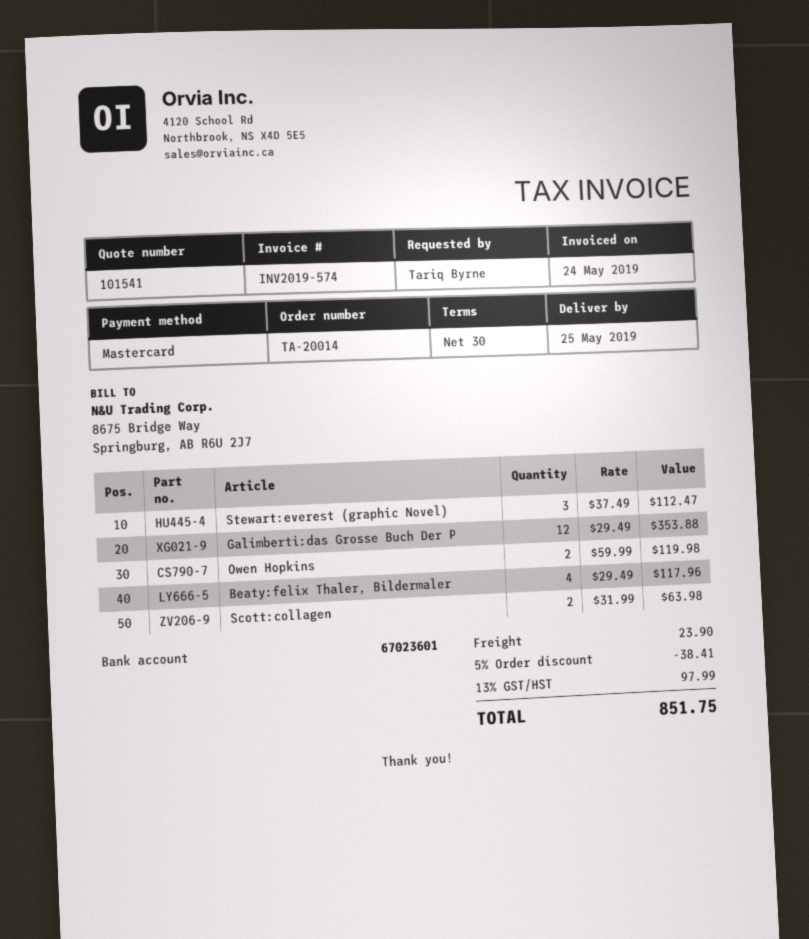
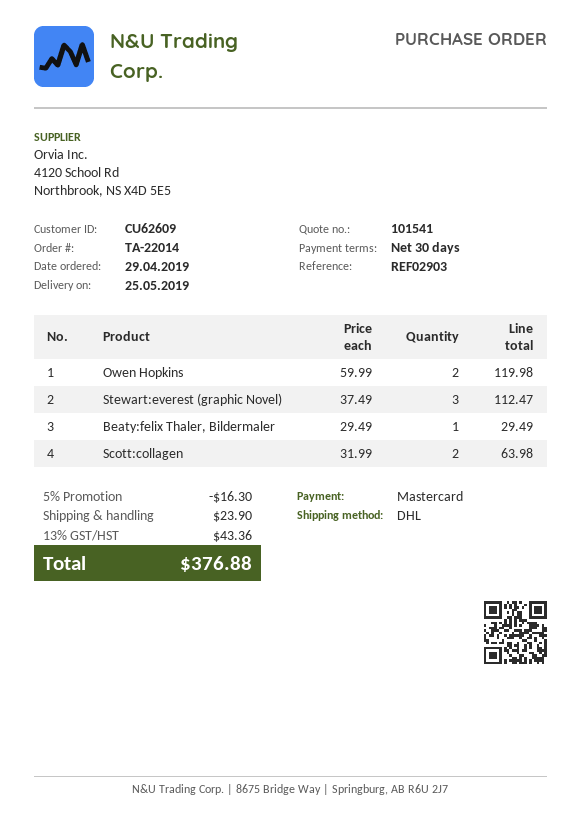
order number: TA-20014 -> TA-22014
Galimberti:das Grosse Buch Der P: 12 x 29.49 = 353.88 -> none
Beaty:felix Thaler, Bildermaler: 4 x 29.49 = 117.96 -> 1 x 29.49 = 29.49
discount: 5% = 38.41 -> 5% = 16.30
tax: 13% = 97.99 -> 13% = 43.36
total: 851.75 -> 376.88

